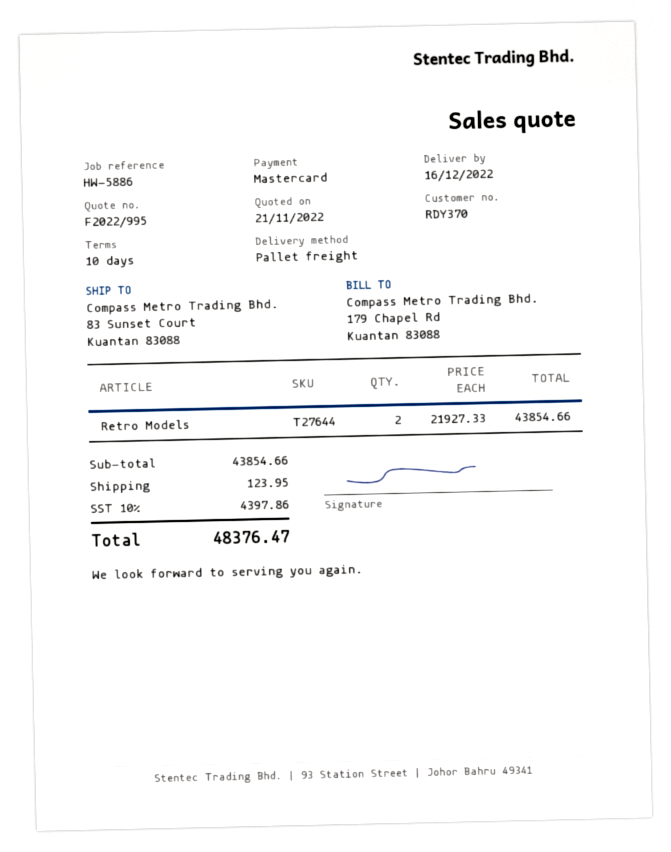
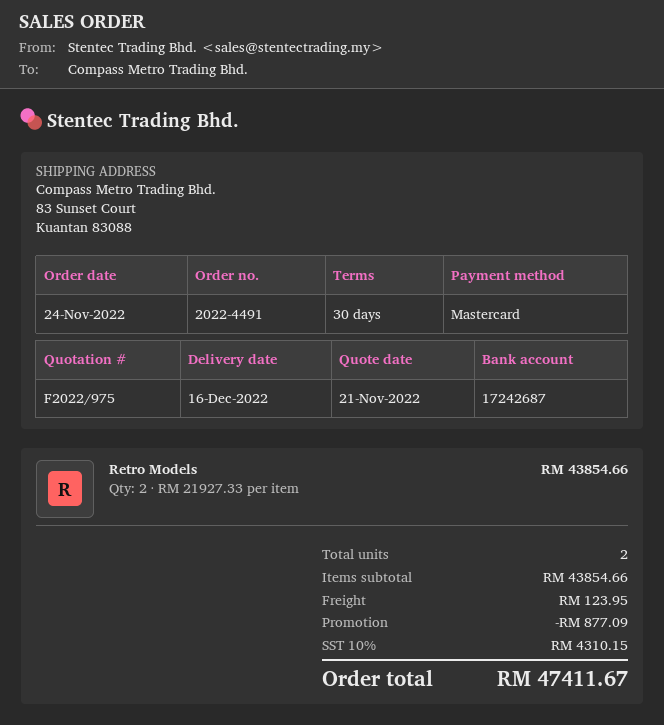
quote number: F2022/995 -> F2022/975
payment terms: 10 days -> 30 days
discount: none -> 877.09
tax: 10% = 4397.86 -> 10% = 4310.15
total: 48376.47 -> 47411.67

